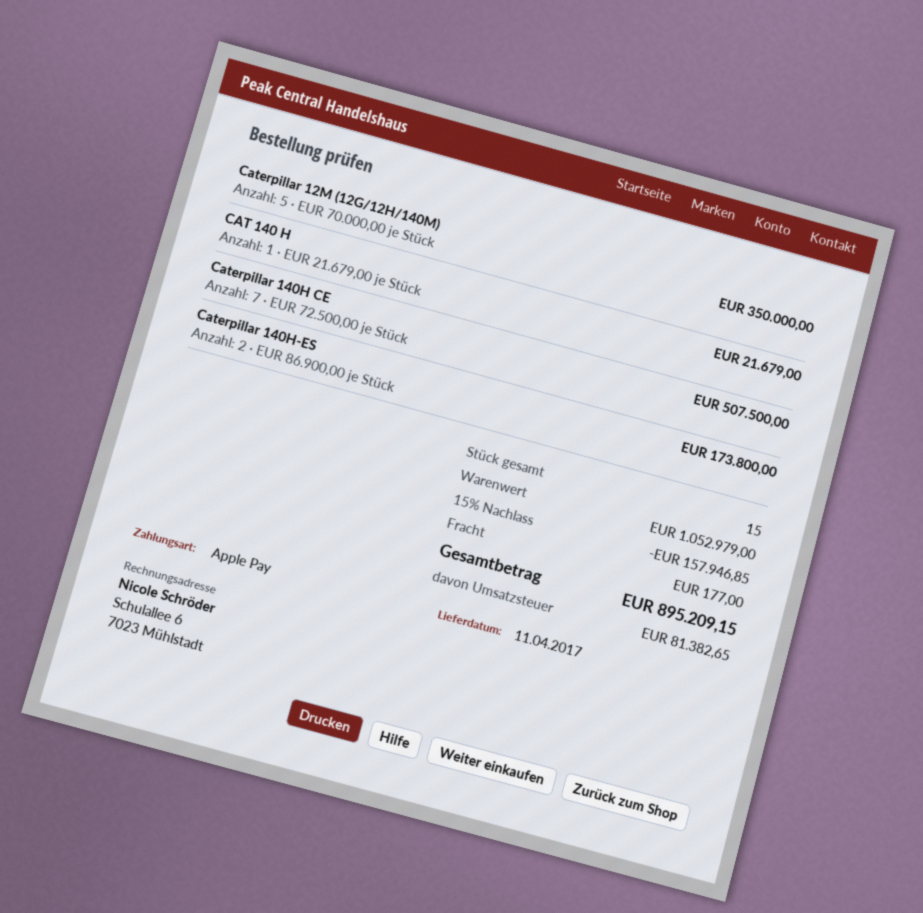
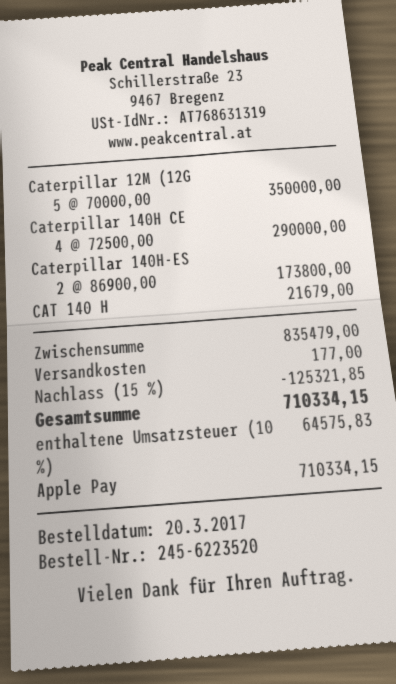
Caterpillar 140H CE: 7 x 72500.00 = 507500.00 -> 4 x 72500.00 = 290000.00
subtotal: 1052979.00 -> 835479.00
discount: 15% = 157946.85 -> 15% = 125321.85
tax: 81382.65 -> 64575.83
total: 895209.15 -> 710334.15

